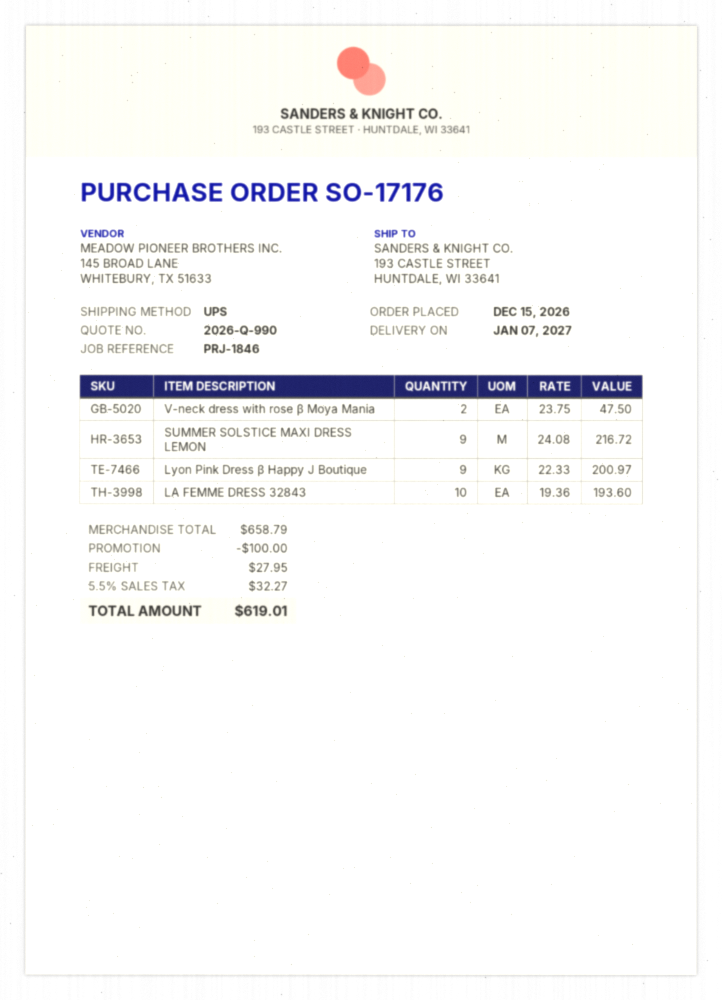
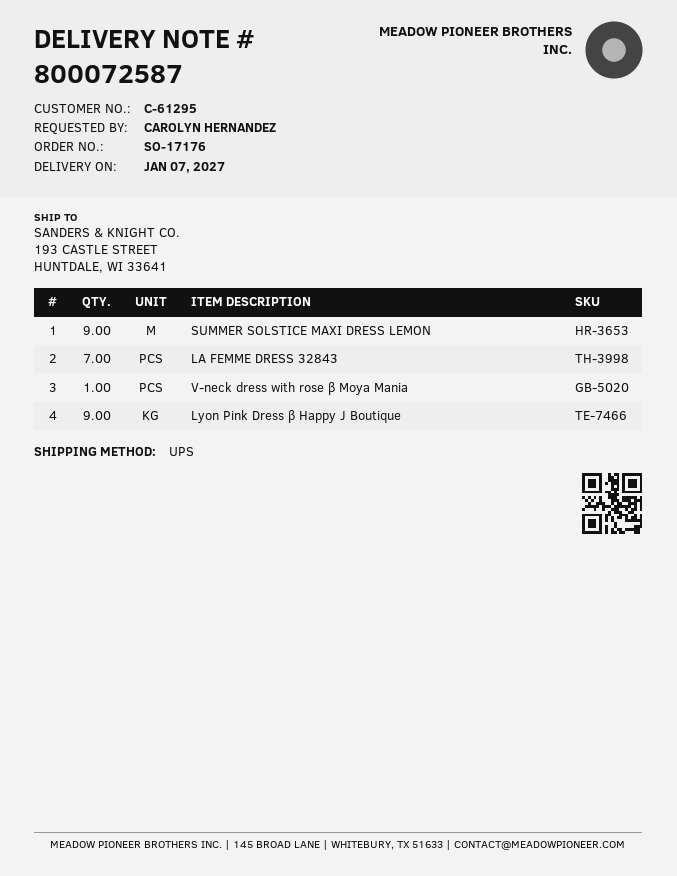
V-neck dress with rose β Moya Mania: 2 -> 1
LA FEMME DRESS 32843: 10 -> 7

